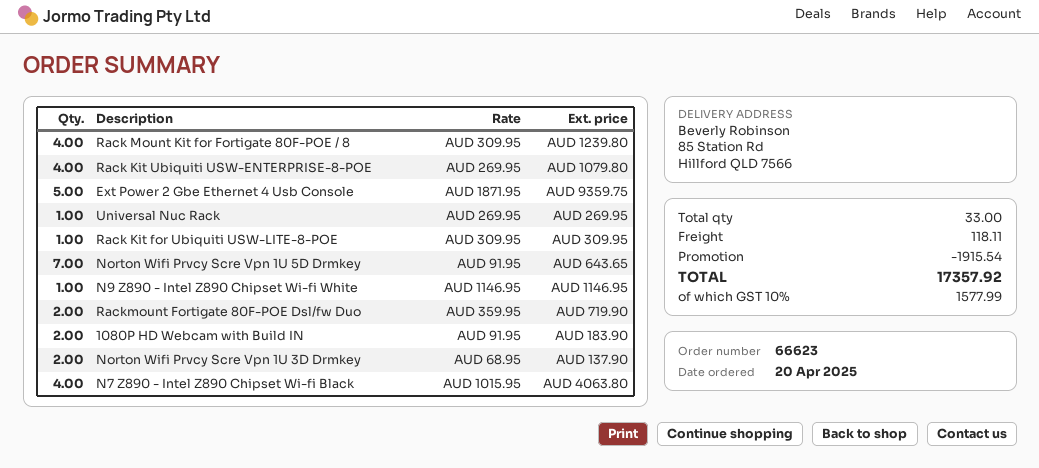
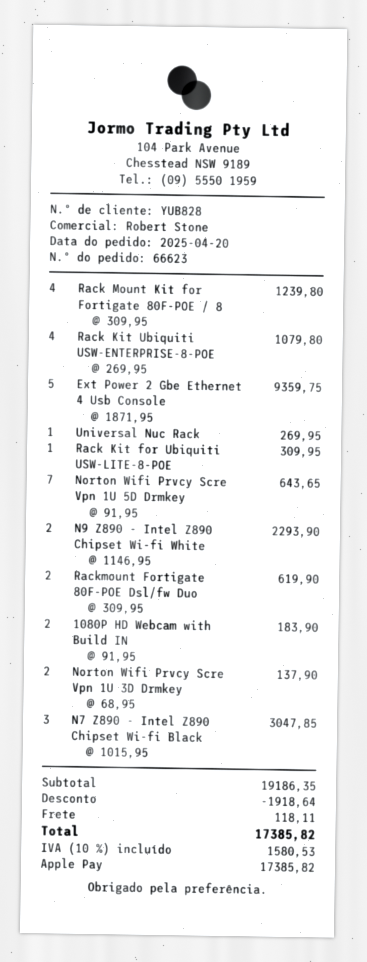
N9 Z890 - Intel Z890 Chipset Wi-fi White: 1 x 1146.95 = 1146.95 -> 2 x 1146.95 = 2293.90
Rackmount Fortigate 80F-POE Dsl/fw Duo: 2 x 359.95 = 719.90 -> 2 x 309.95 = 619.90
N7 Z890 - Intel Z890 Chipset Wi-fi Black: 4 x 1015.95 = 4063.80 -> 3 x 1015.95 = 3047.85
discount: 1915.54 -> 1918.64
tax: 10% = 1577.99 -> 10% = 1580.53
total: 17357.92 -> 17385.82

